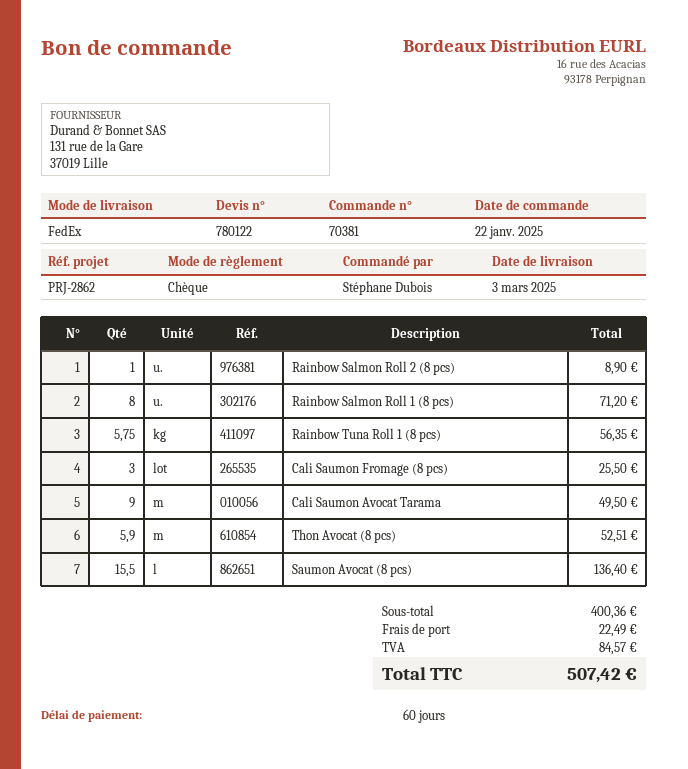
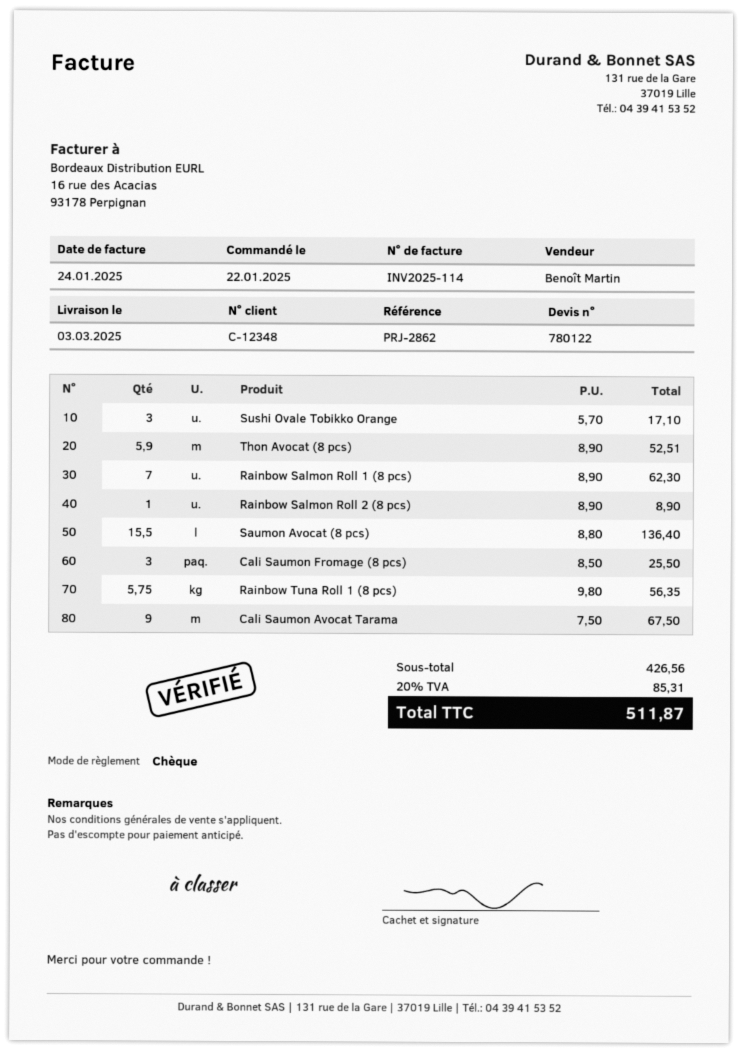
Rainbow Salmon Roll 1 (8 pcs): 8 for 71.20 -> 7 for 62.30
Cali Saumon Avocat Tarama: 9 for 49.50 -> 9 for 67.50
Sushi Ovale Tobikko Orange: none -> 3 for 17.10
subtotal: 400.36 -> 426.56
shipping: 22.49 -> none
tax: 84.57 -> 85.31
total: 507.42 -> 511.87

